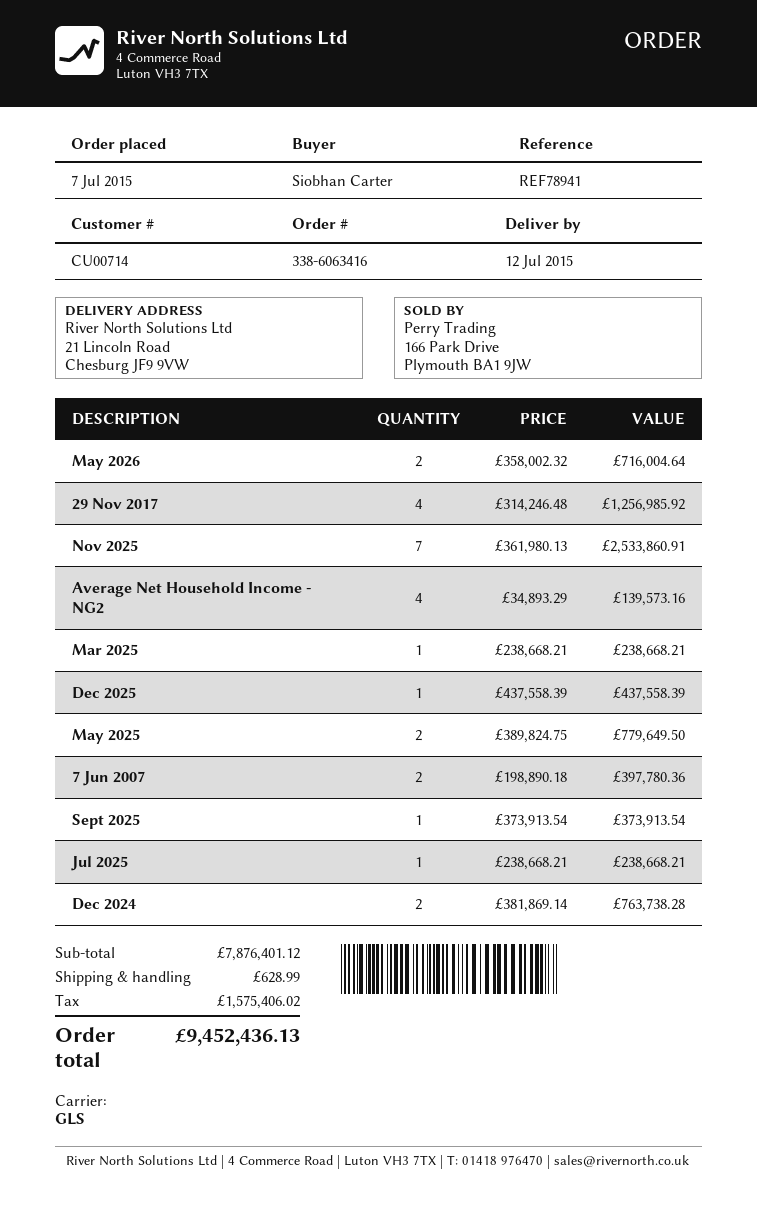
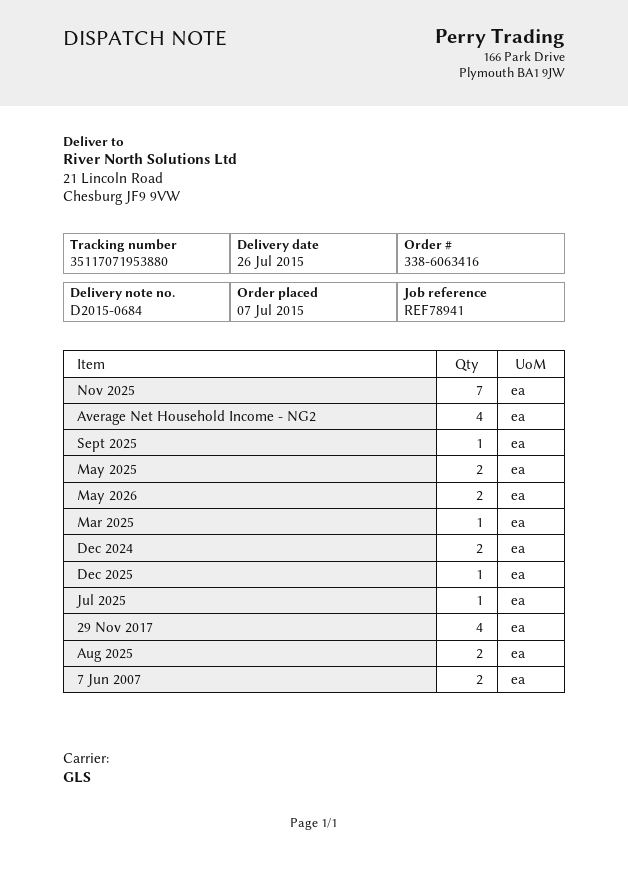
delivery date: 2015-07-12 -> 2015-07-26
Aug 2025: none -> 2

